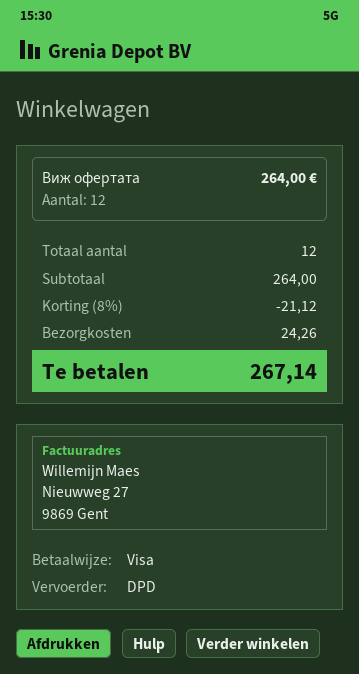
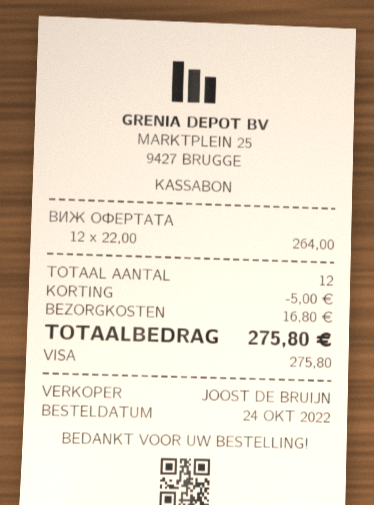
discount: 21.12 -> 5.00
shipping: 24.26 -> 16.80
total: 267.14 -> 275.80

